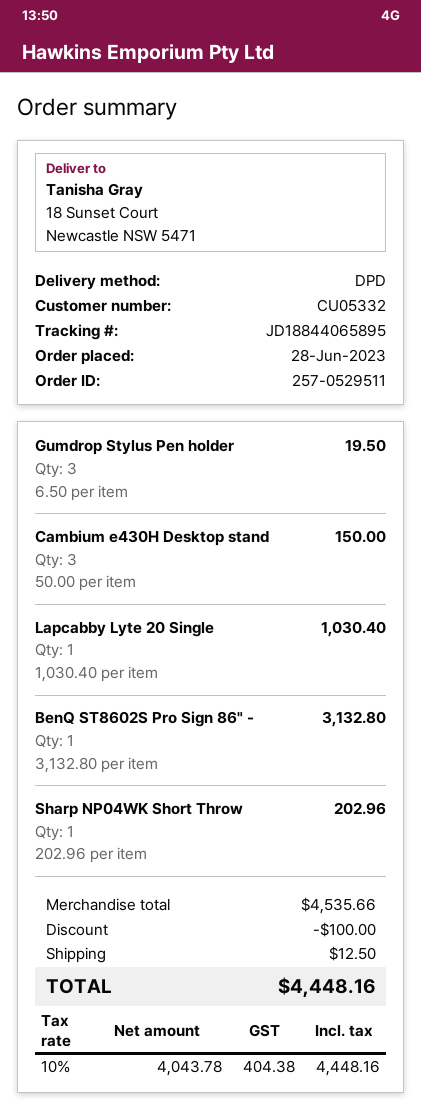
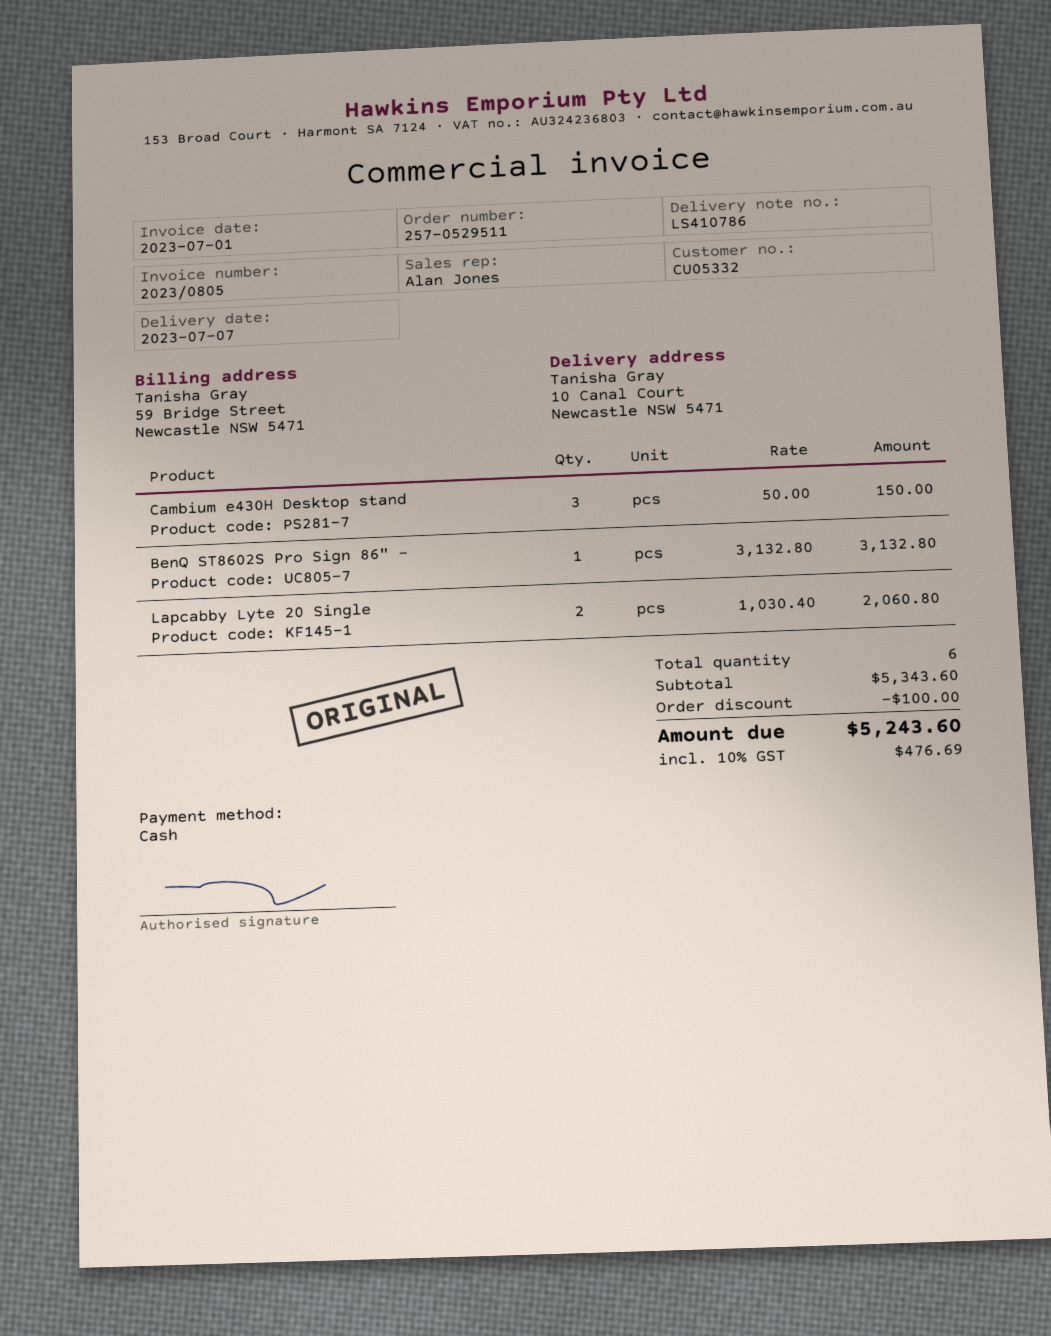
ship to: 18 Sunset Court, Newcastle NSW 5471 -> 10 Canal Court, Newcastle NSW 5471
Gumdrop Stylus Pen holder: 3 x 6.50 = 19.50 -> none
Lapcabby Lyte 20 Single: 1 x 1030.40 = 1030.40 -> 2 x 1030.40 = 2060.80
Sharp NP04WK Short Throw: 1 x 202.96 = 202.96 -> none
subtotal: 4535.66 -> 5343.60
shipping: 12.50 -> none
tax: 10% = 404.38 -> 10% = 476.69
total: 4448.16 -> 5243.60

